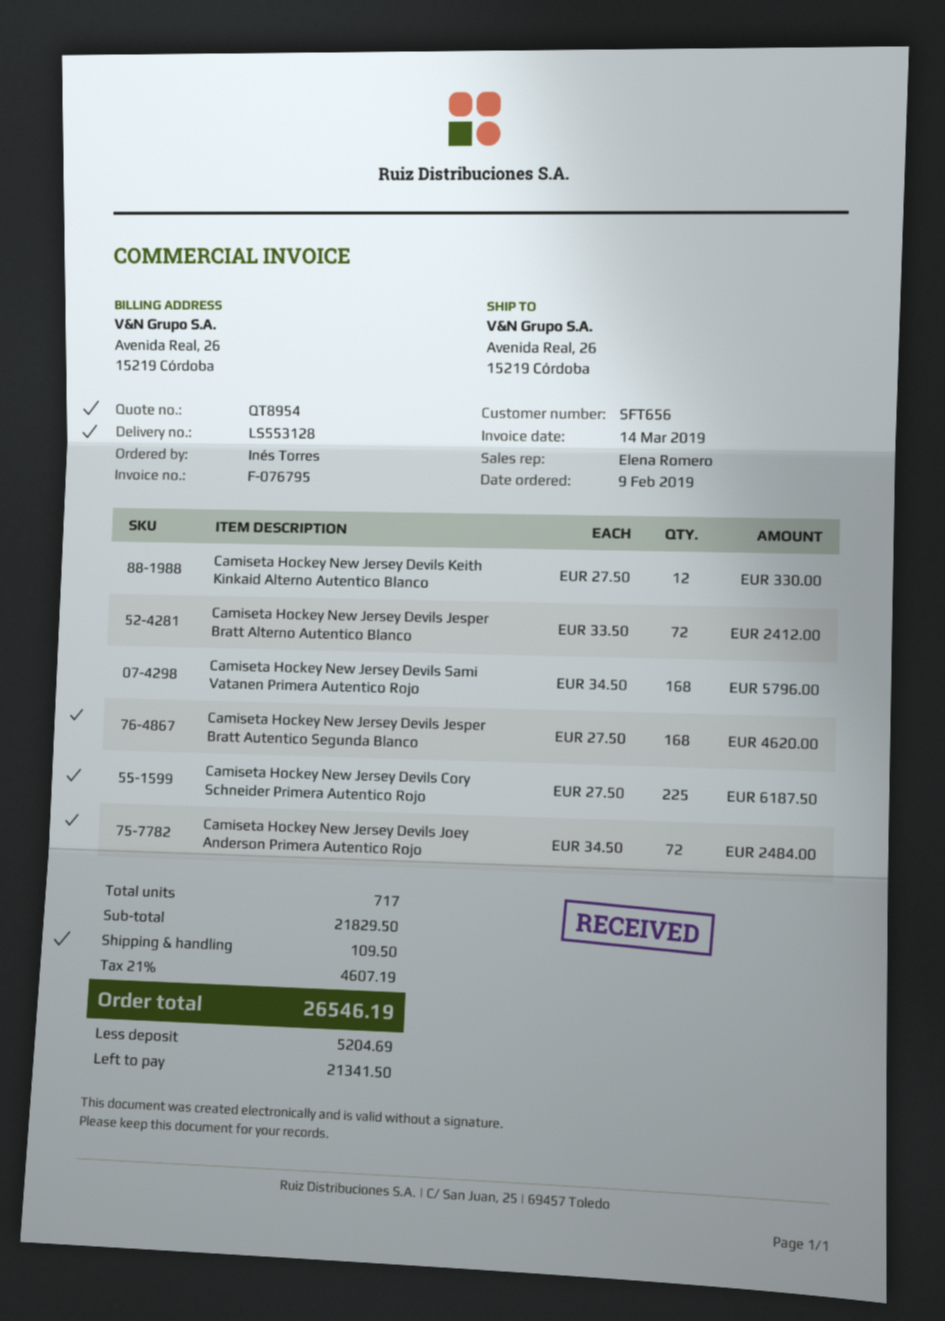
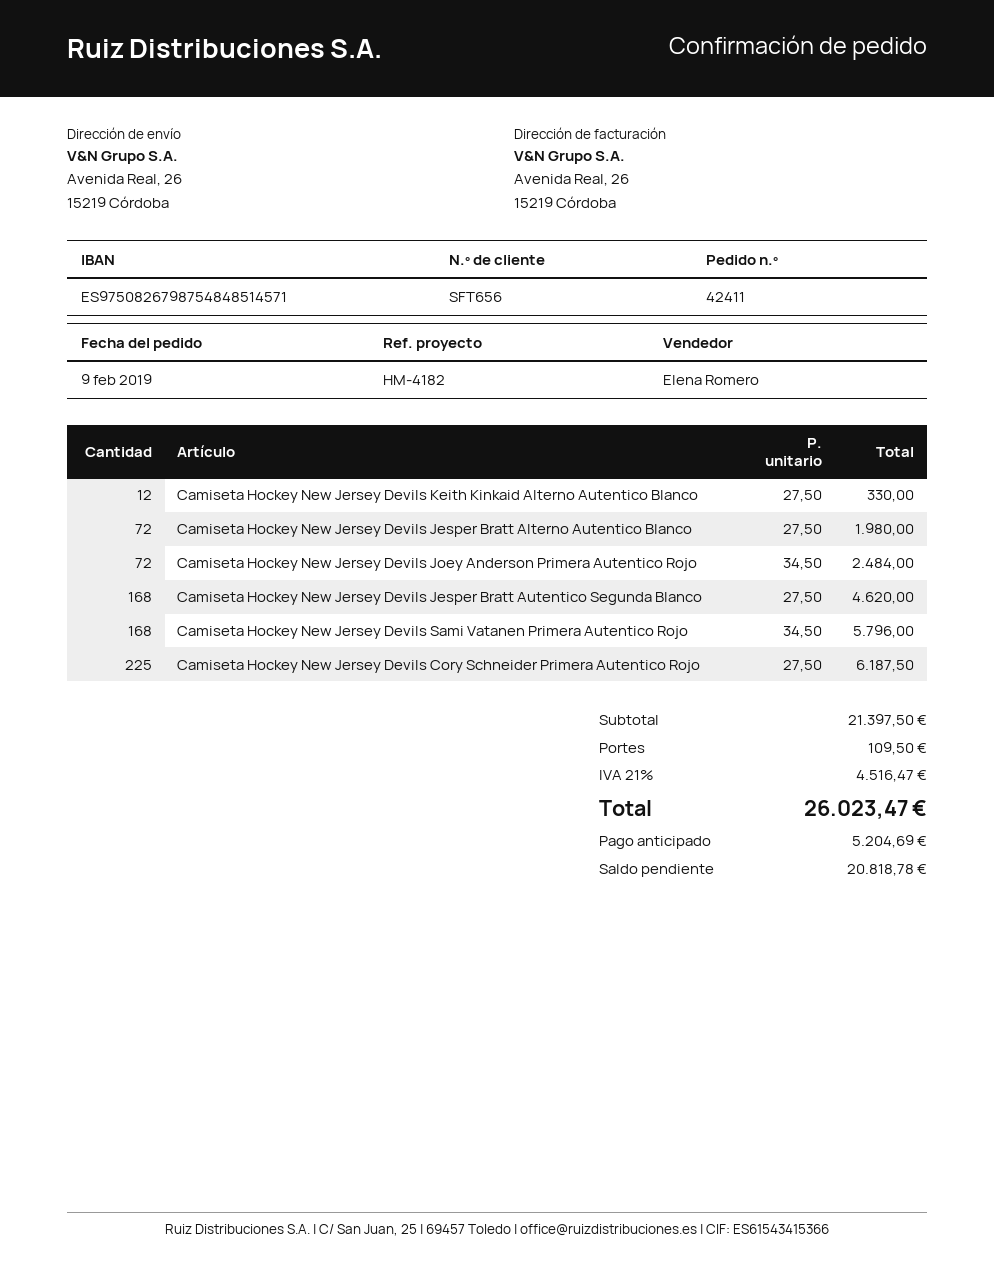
Camiseta Hockey New Jersey Devils Jesper Bratt Alterno Autentico Blanco: 72 x 33.50 = 2412.00 -> 72 x 27.50 = 1980.00
subtotal: 21829.50 -> 21397.50
tax: 21% = 4607.19 -> 21% = 4516.47
total: 26546.19 -> 26023.47
balance: 21341.50 -> 20818.78

